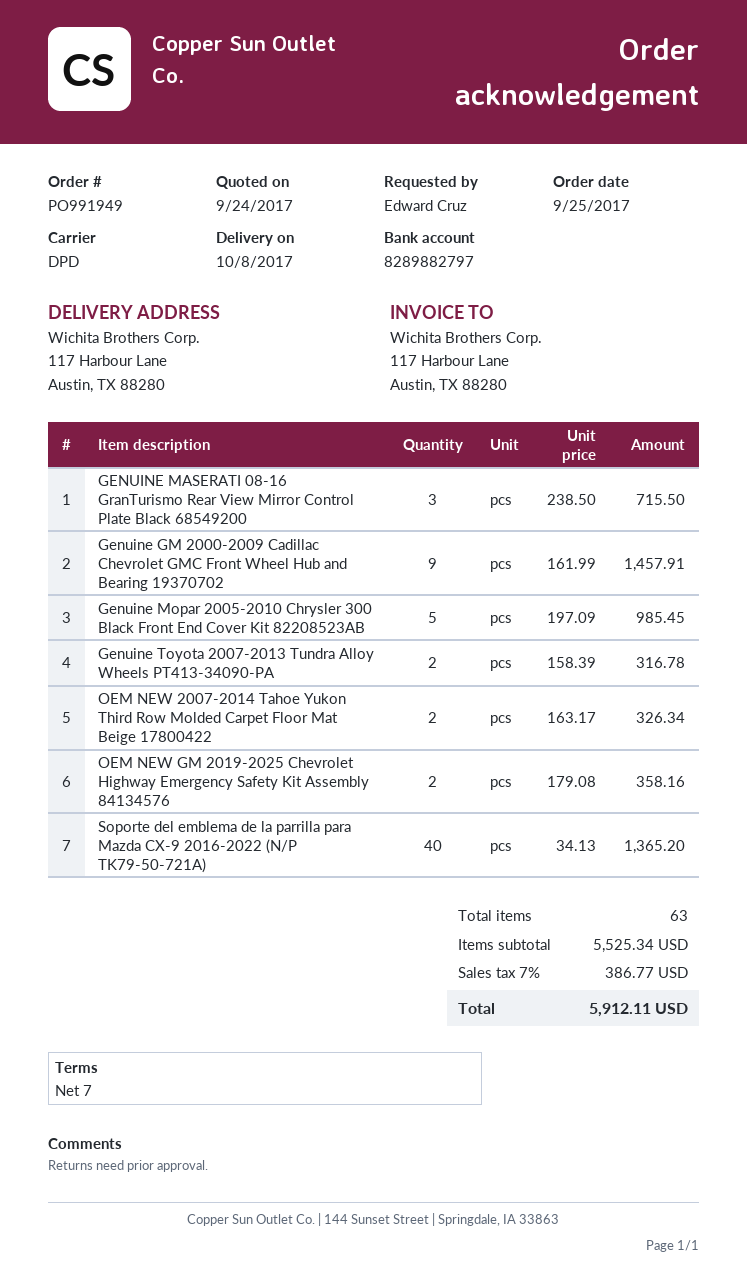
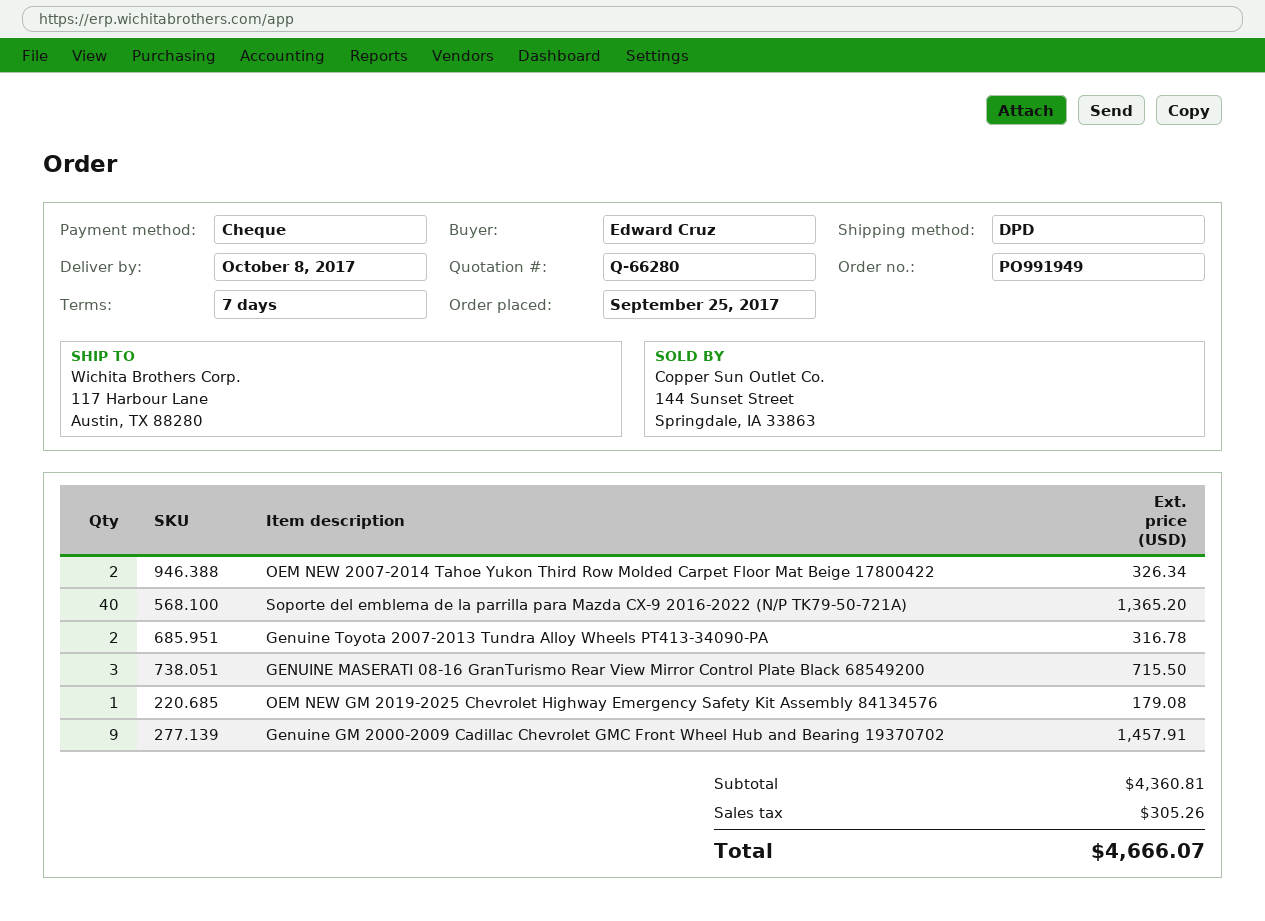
Genuine Mopar 2005-2010 Chrysler 300 Black Front End Cover Kit 82208523AB: 5 for 985.45 -> none
OEM NEW GM 2019-2025 Chevrolet Highway Emergency Safety Kit Assembly 84134576: 2 for 358.16 -> 1 for 179.08
subtotal: 5525.34 -> 4360.81
tax: 386.77 -> 305.26
total: 5912.11 -> 4666.07

